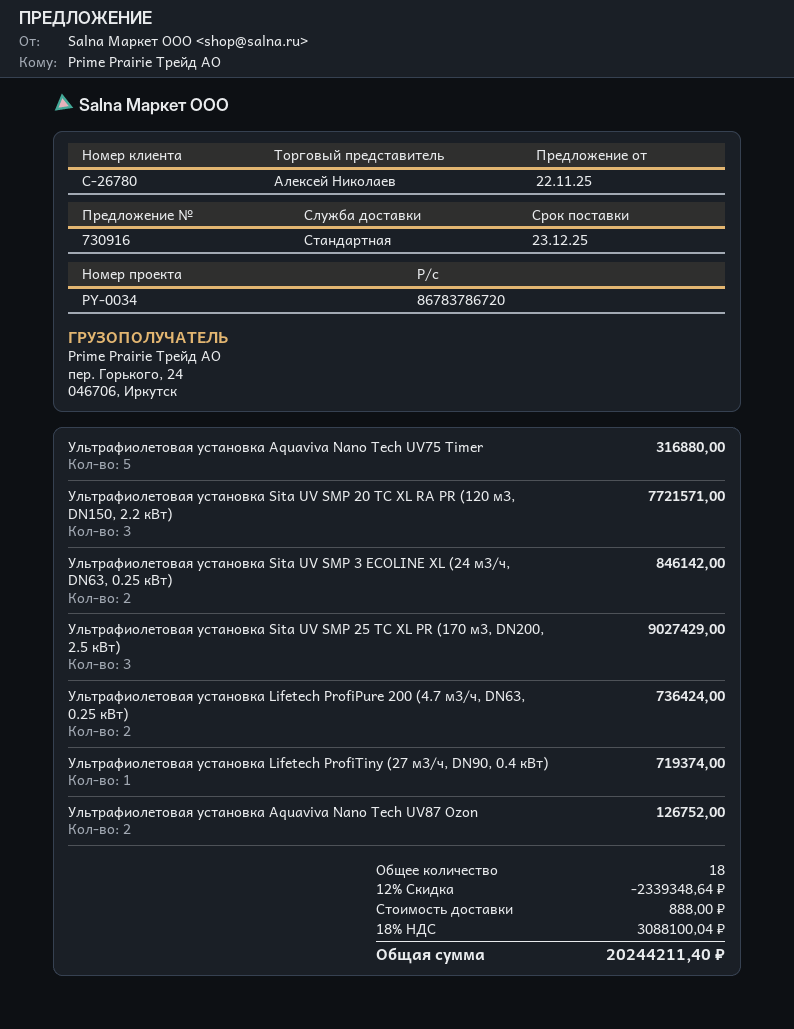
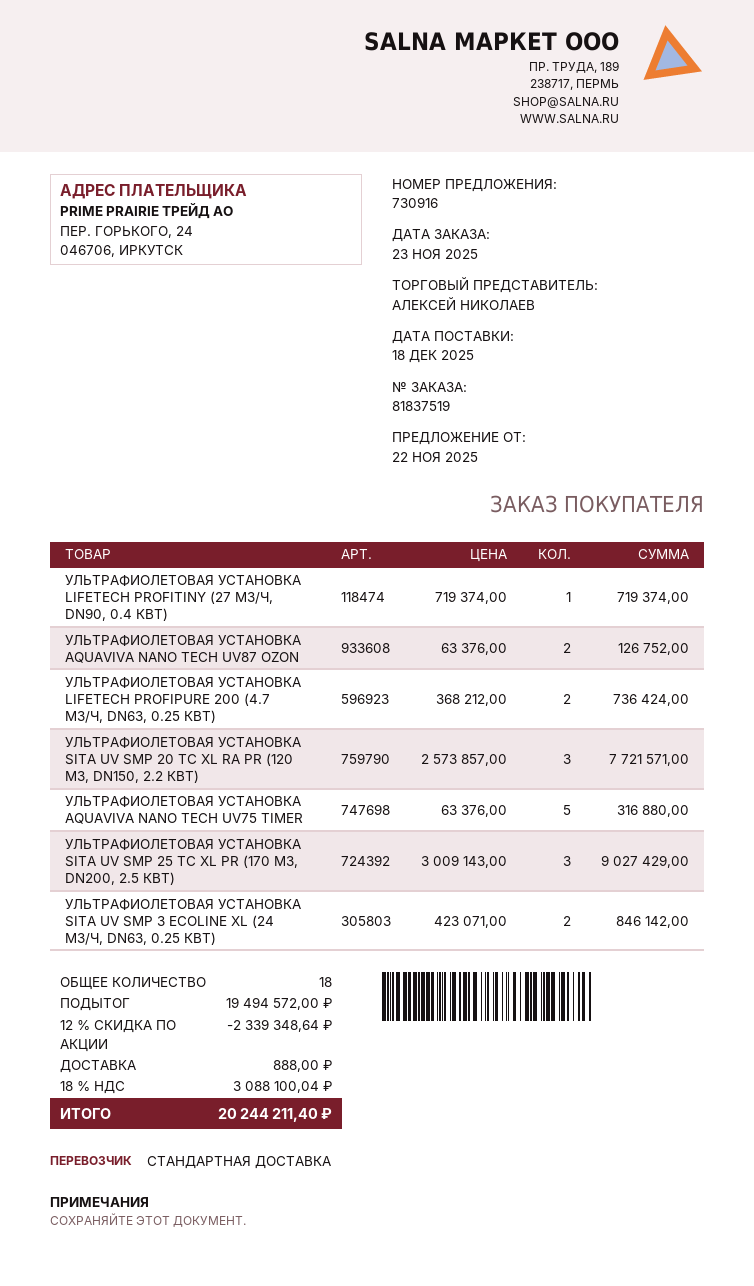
delivery date: 2025-12-23 -> 2025-12-18

